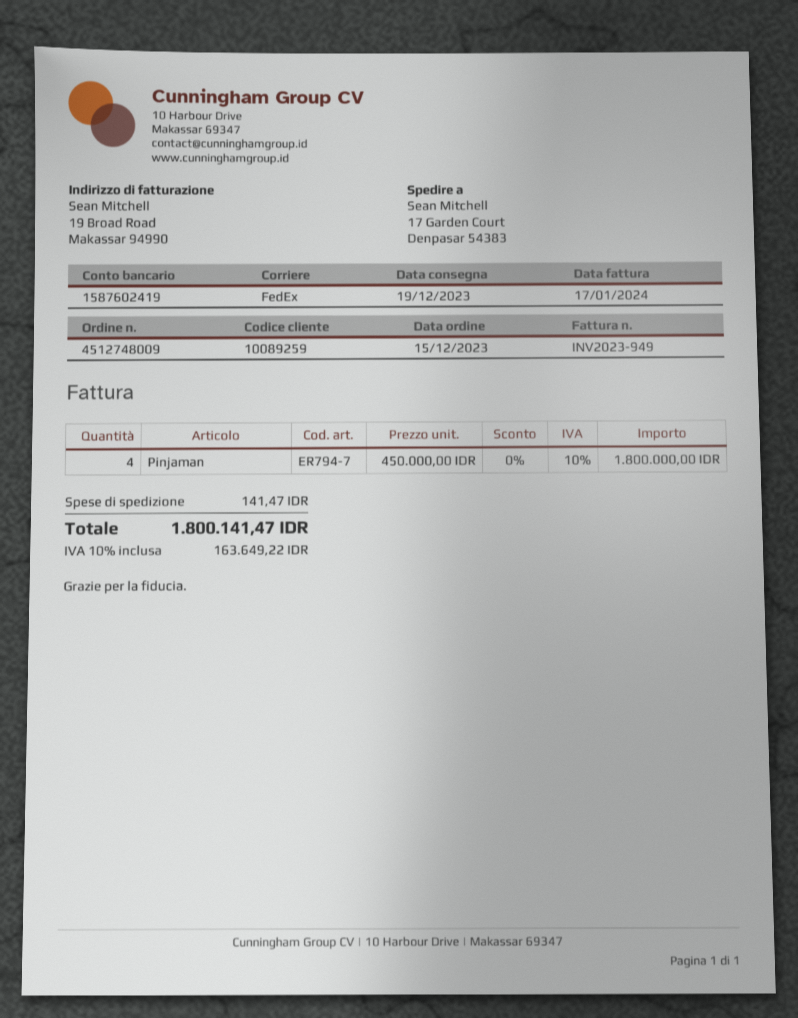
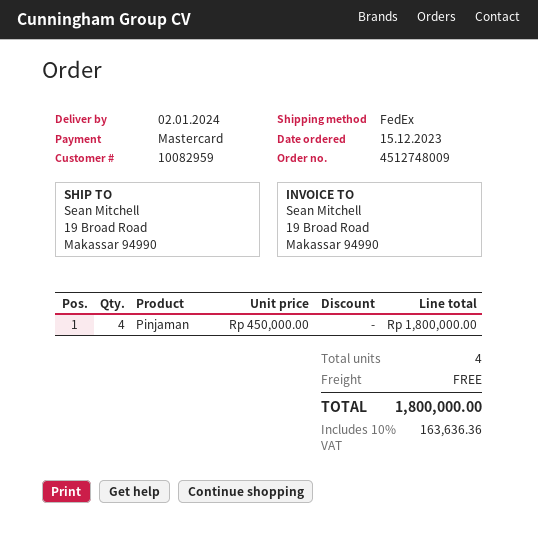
delivery date: 2023-12-19 -> 2024-01-02
customer number: 10089259 -> 10082959
ship to: 17 Garden Court, Denpasar 54383 -> 19 Broad Road, Makassar 94990
shipping: 141.47 -> 0.00
tax: 10% = 163649.22 -> 10% = 163636.36
total: 1800141.47 -> 1800000.00

